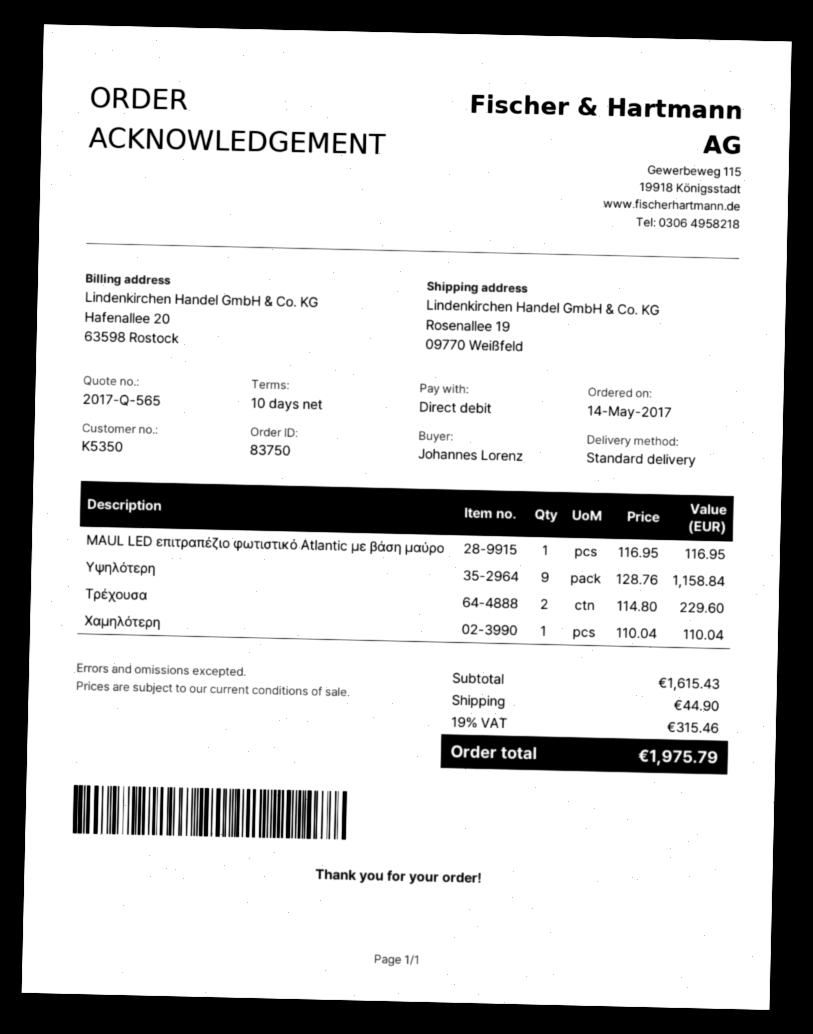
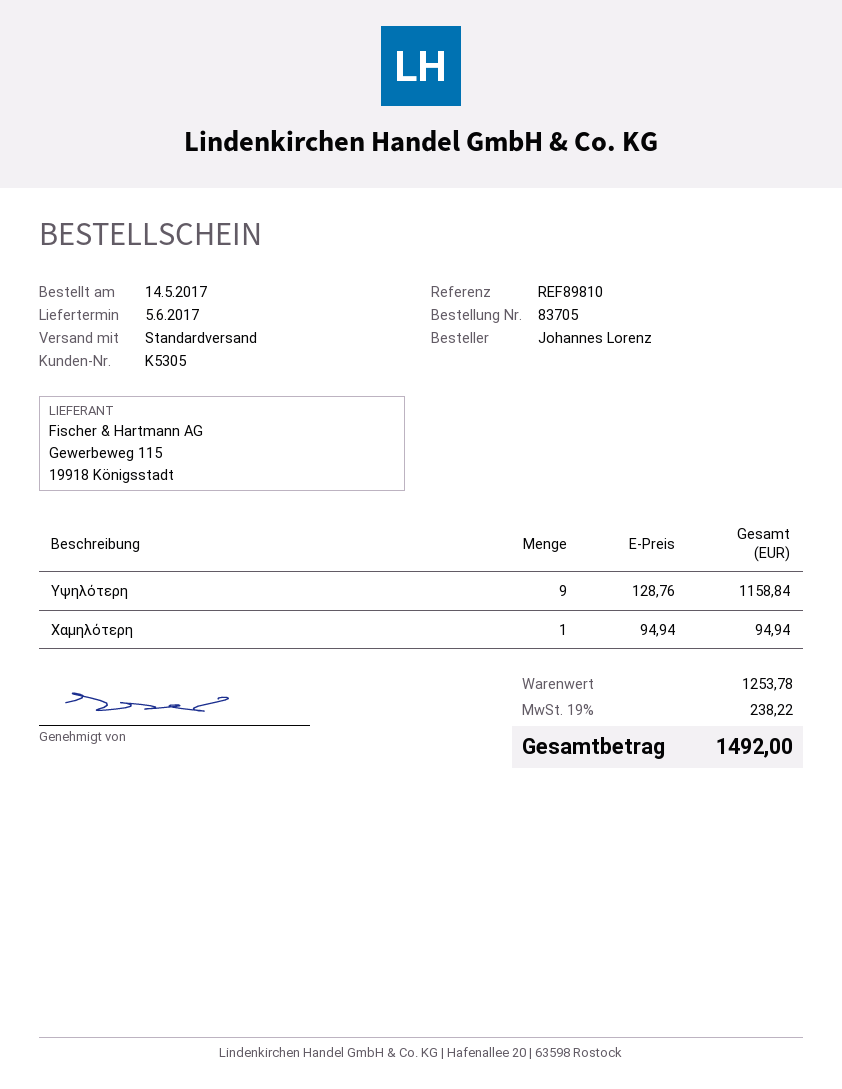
order number: 83750 -> 83705
customer number: K5350 -> K5305
MAUL LED επιτραπέζιο φωτιστικό Atlantic με βάση μαύρο: 1 x 116.95 = 116.95 -> none
Τρέχουσα: 2 x 114.80 = 229.60 -> none
Χαμηλότερη: 1 x 110.04 = 110.04 -> 1 x 94.94 = 94.94
subtotal: 1615.43 -> 1253.78
shipping: 44.90 -> none
tax: 19% = 315.46 -> 19% = 238.22
total: 1975.79 -> 1492.00

